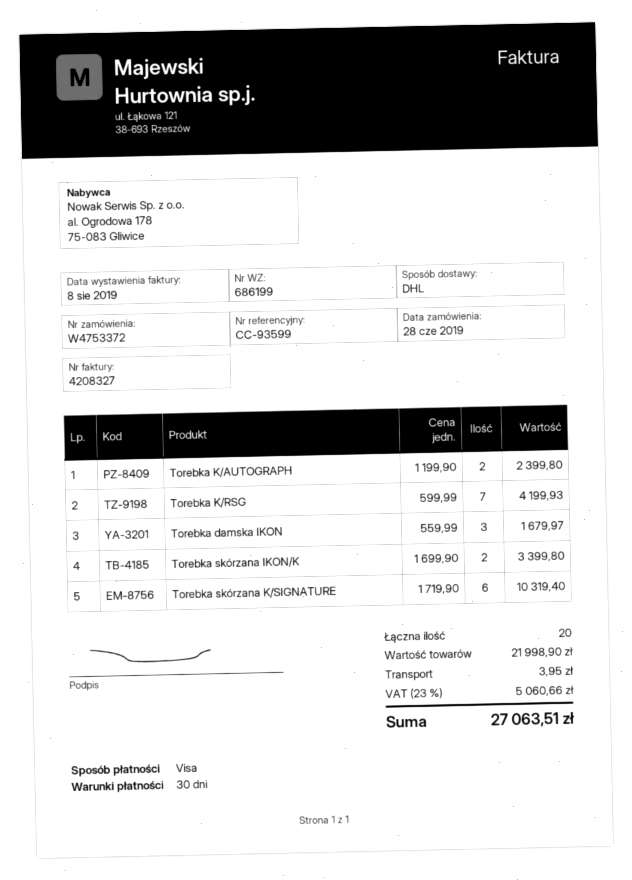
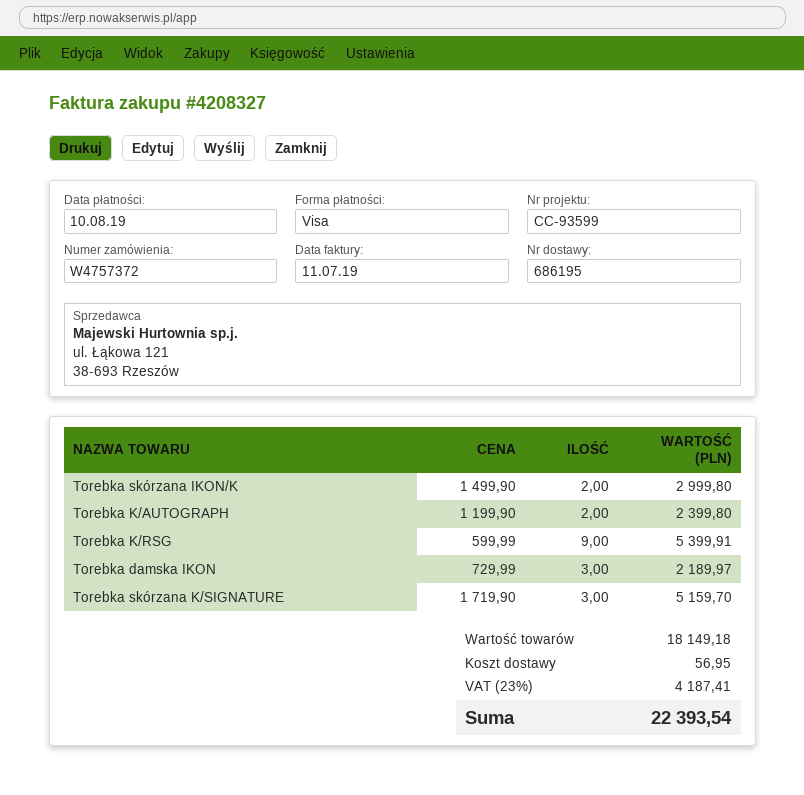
order number: W4753372 -> W4757372
delivery note number: 686199 -> 686195
invoice date: 2019-08-08 -> 2019-07-11
Torebka K/RSG: 7 x 599.99 = 4199.93 -> 9 x 599.99 = 5399.91
Torebka damska IKON: 3 x 559.99 = 1679.97 -> 3 x 729.99 = 2189.97
Torebka skórzana IKON/K: 2 x 1699.90 = 3399.80 -> 2 x 1499.90 = 2999.80
Torebka skórzana K/SIGNATURE: 6 x 1719.90 = 10319.40 -> 3 x 1719.90 = 5159.70
subtotal: 21998.90 -> 18149.18
shipping: 3.95 -> 56.95
tax: 23% = 5060.66 -> 23% = 4187.41
total: 27063.51 -> 22393.54

